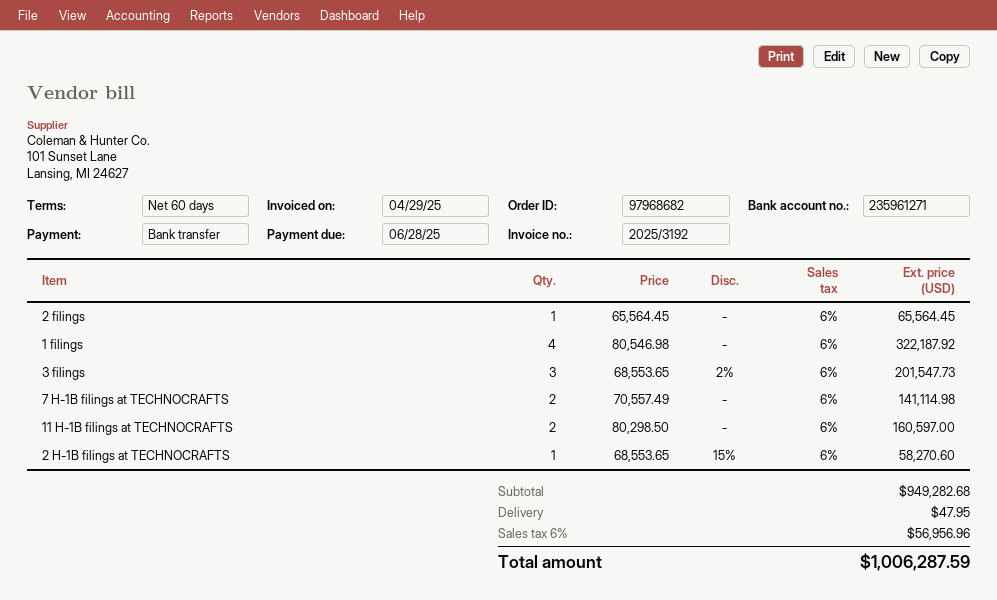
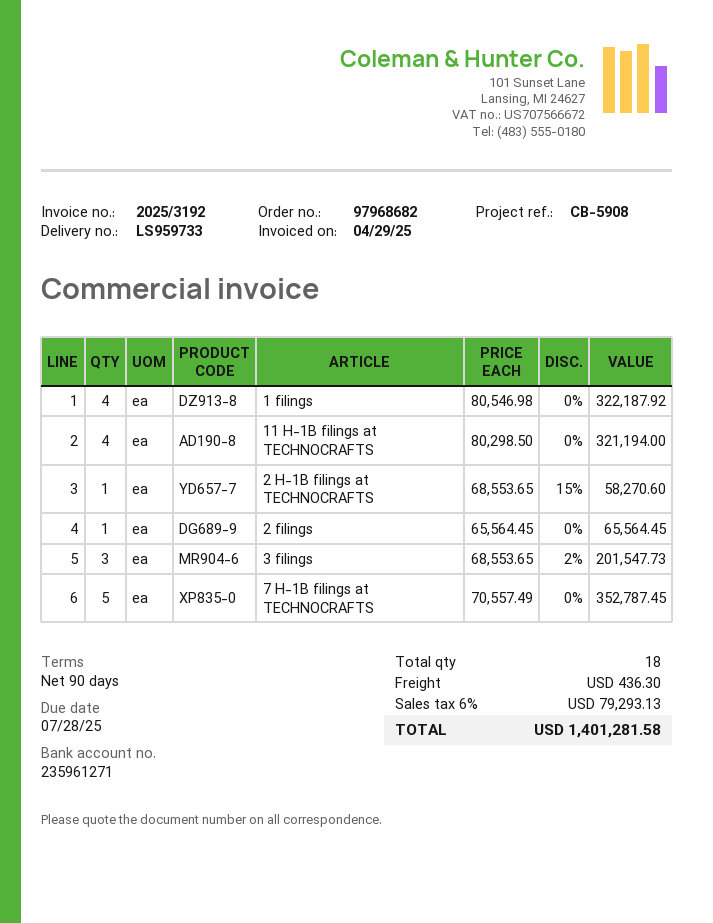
payment terms: 60 days -> 90 days
due date: 2025-06-28 -> 2025-07-28
7 H-1B filings at TECHNOCRAFTS: 2 x 70557.49 = 141114.98 -> 5 x 70557.49 = 352787.45
11 H-1B filings at TECHNOCRAFTS: 2 x 80298.50 = 160597.00 -> 4 x 80298.50 = 321194.00
shipping: 47.95 -> 436.30
tax: 6% = 56956.96 -> 6% = 79293.13
total: 1006287.59 -> 1401281.58

